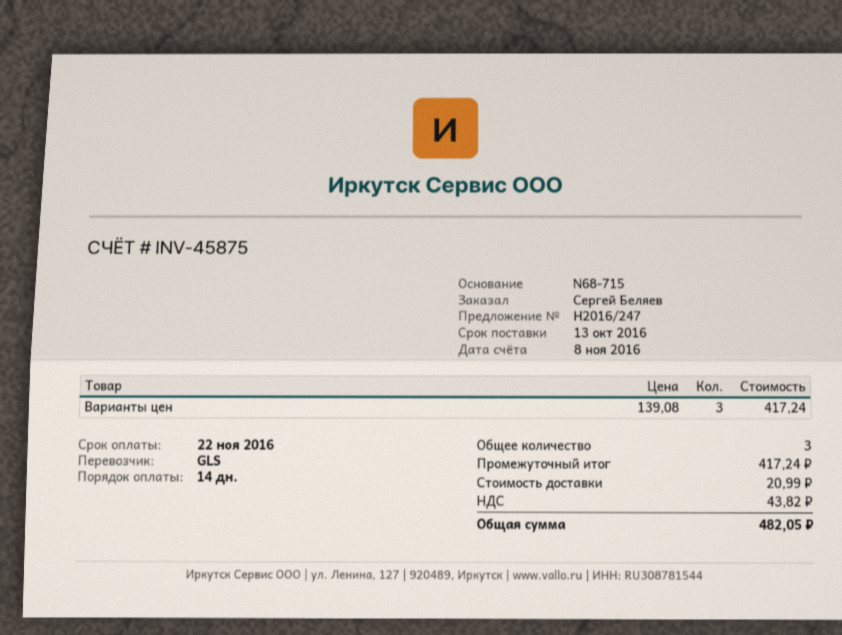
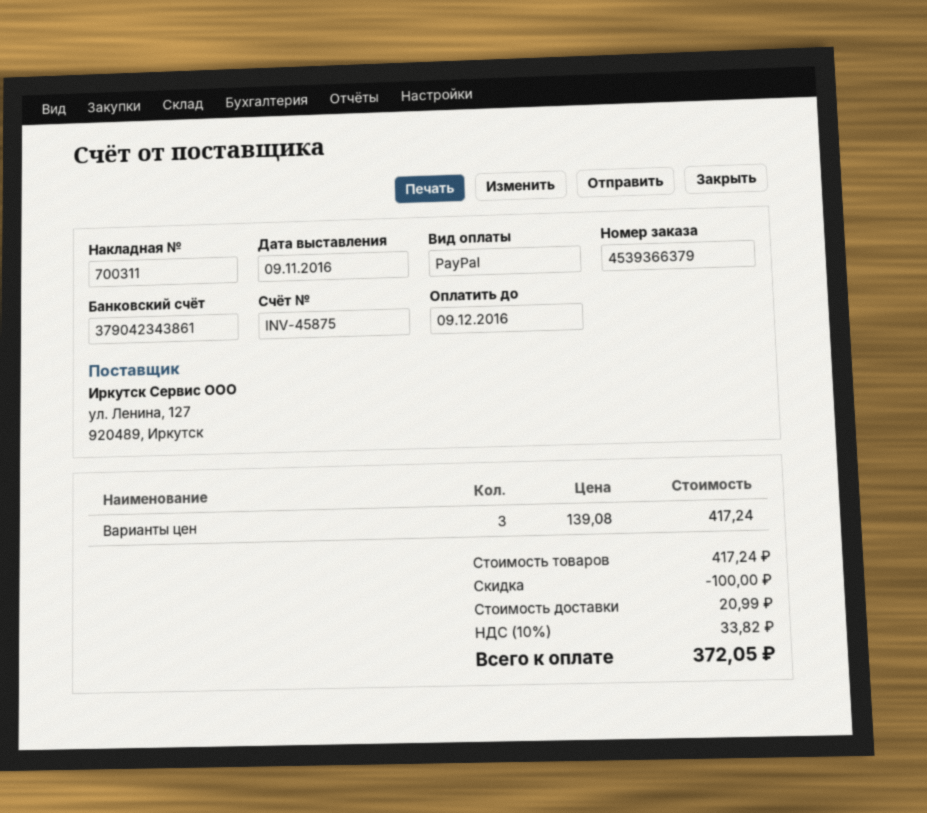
invoice date: 2016-11-08 -> 2016-11-09
due date: 2016-11-22 -> 2016-12-09
discount: none -> 100.00
tax: 43.82 -> 33.82
total: 482.05 -> 372.05

